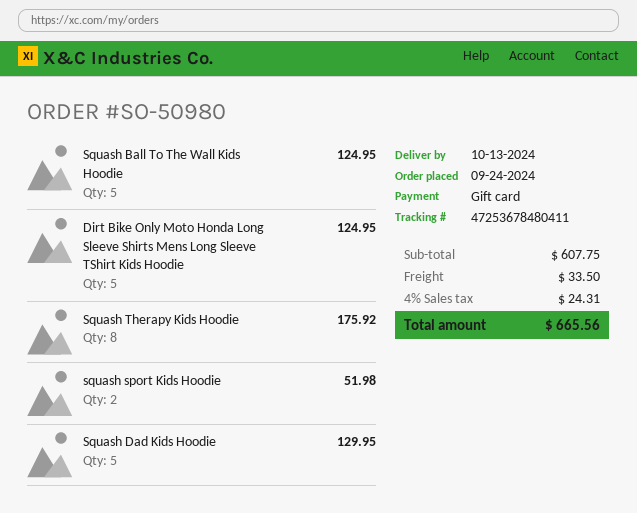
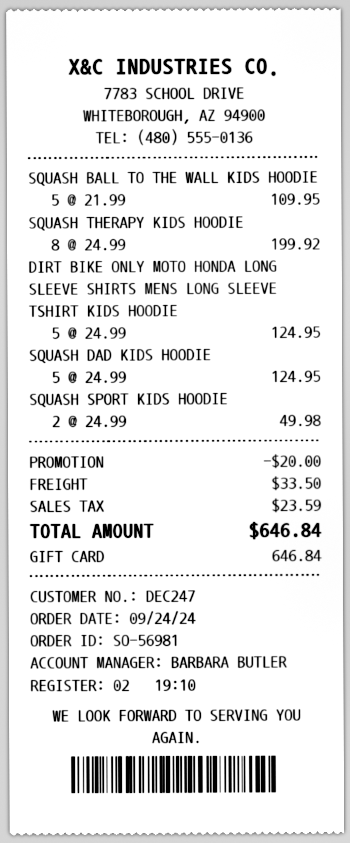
order number: SO-50980 -> SO-56981
Squash Ball To The Wall Kids Hoodie: 5 for 124.95 -> 5 for 109.95
Squash Therapy Kids Hoodie: 8 for 175.92 -> 8 for 199.92
squash sport Kids Hoodie: 2 for 51.98 -> 2 for 49.98
Squash Dad Kids Hoodie: 5 for 129.95 -> 5 for 124.95
discount: none -> 20.00
tax: 24.31 -> 23.59
total: 665.56 -> 646.84

